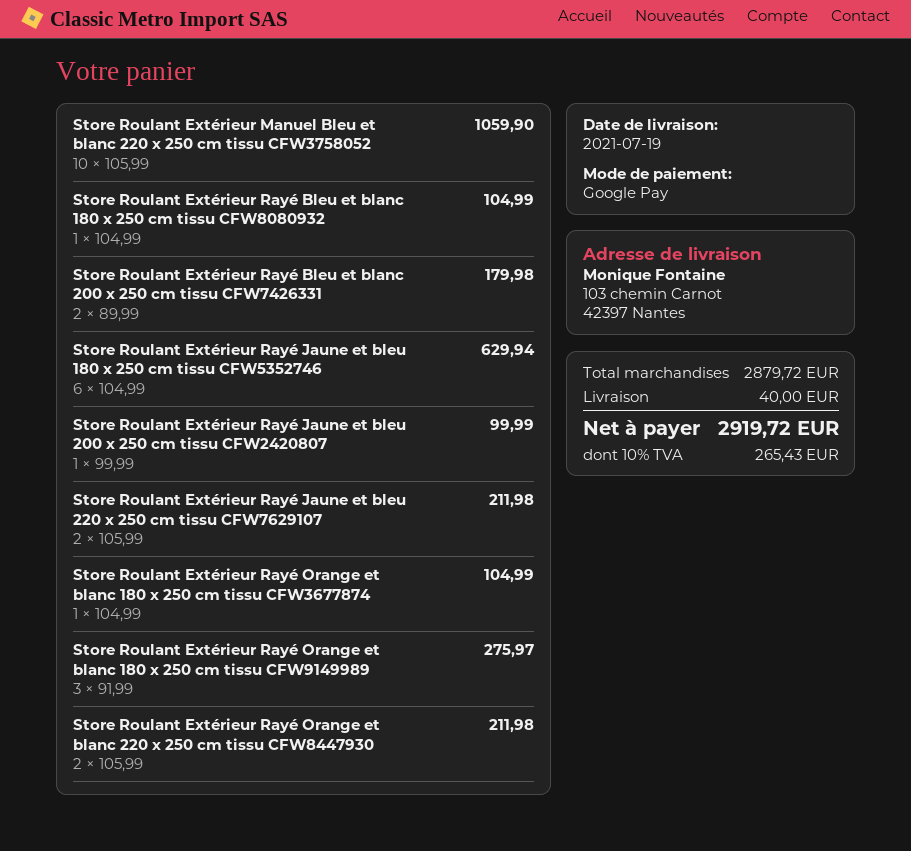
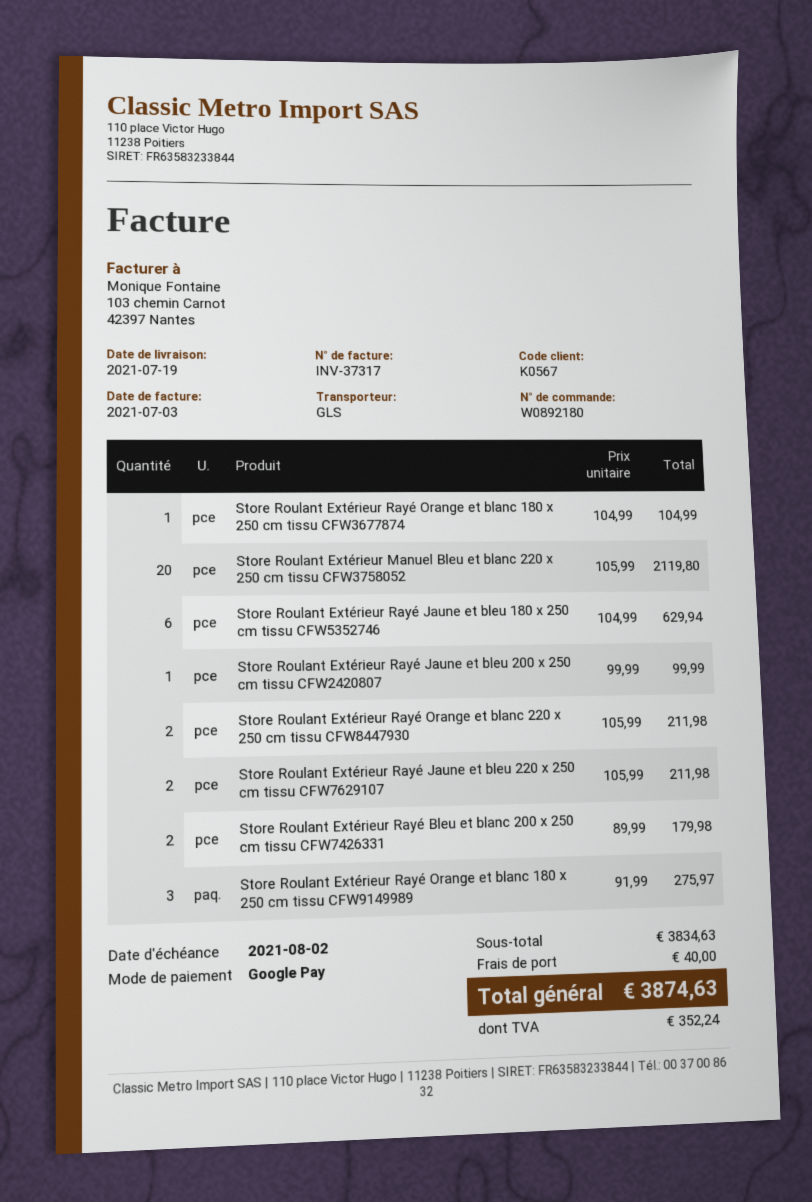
Store Roulant Extérieur Manuel Bleu et blanc 220 x 250 cm tissu CFW3758052: 10 x 105.99 = 1059.90 -> 20 x 105.99 = 2119.80
Store Roulant Extérieur Rayé Bleu et blanc 180 x 250 cm tissu CFW8080932: 1 x 104.99 = 104.99 -> none
subtotal: 2879.72 -> 3834.63
tax: 265.43 -> 352.24
total: 2919.72 -> 3874.63

